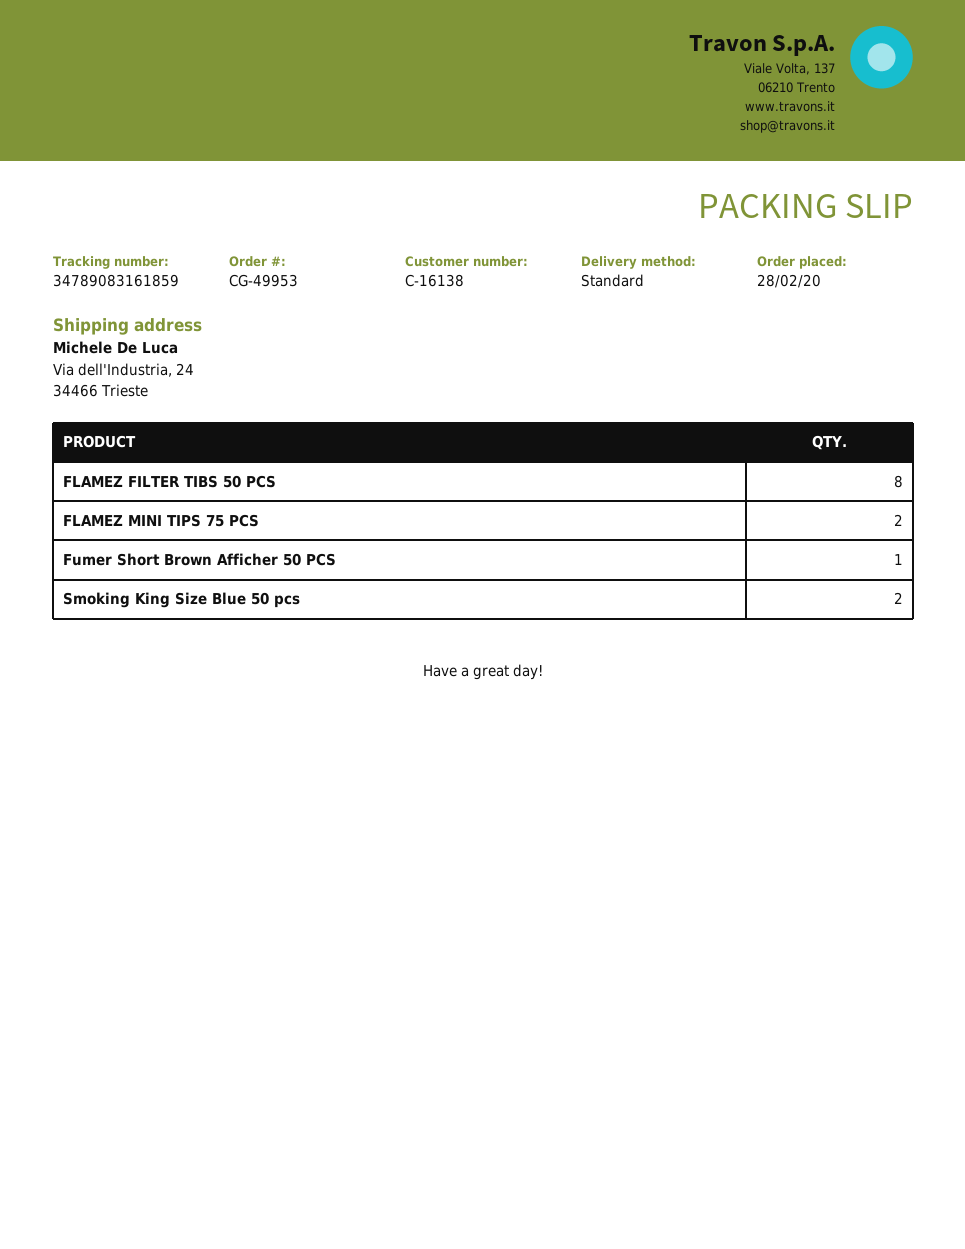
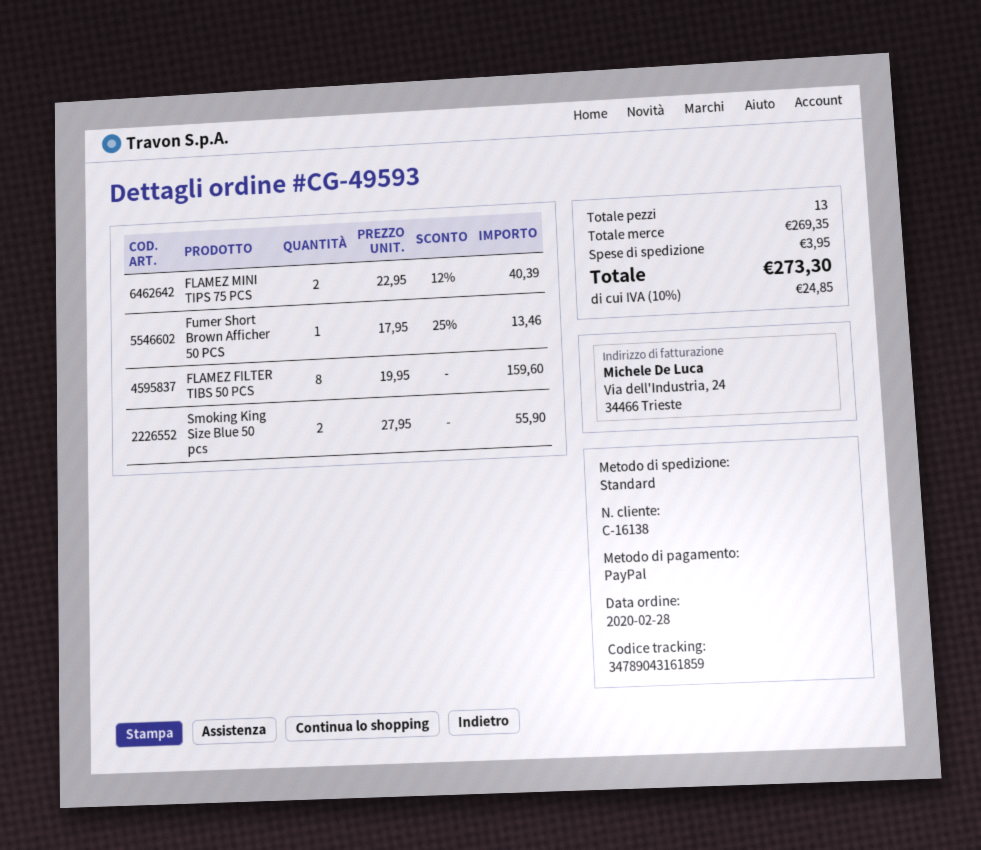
order number: CG-49953 -> CG-49593
tracking number: 34789083161859 -> 34789043161859

